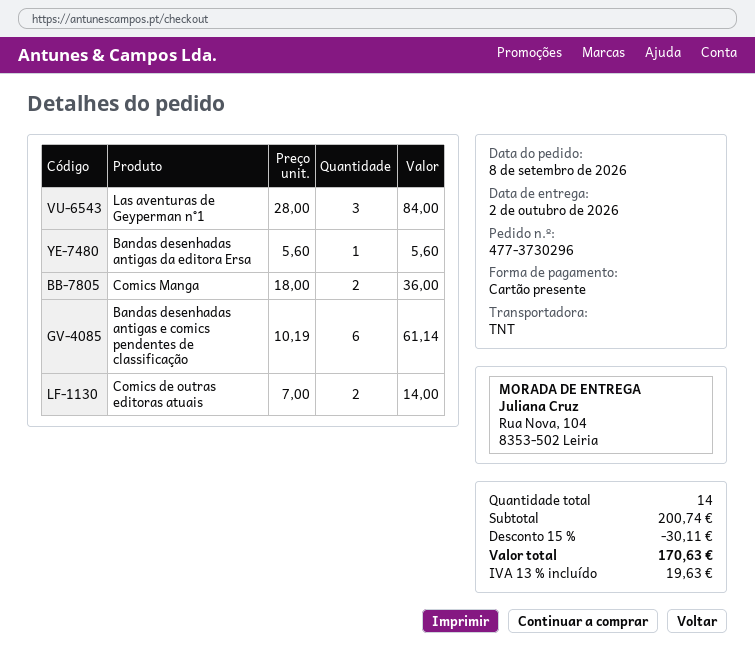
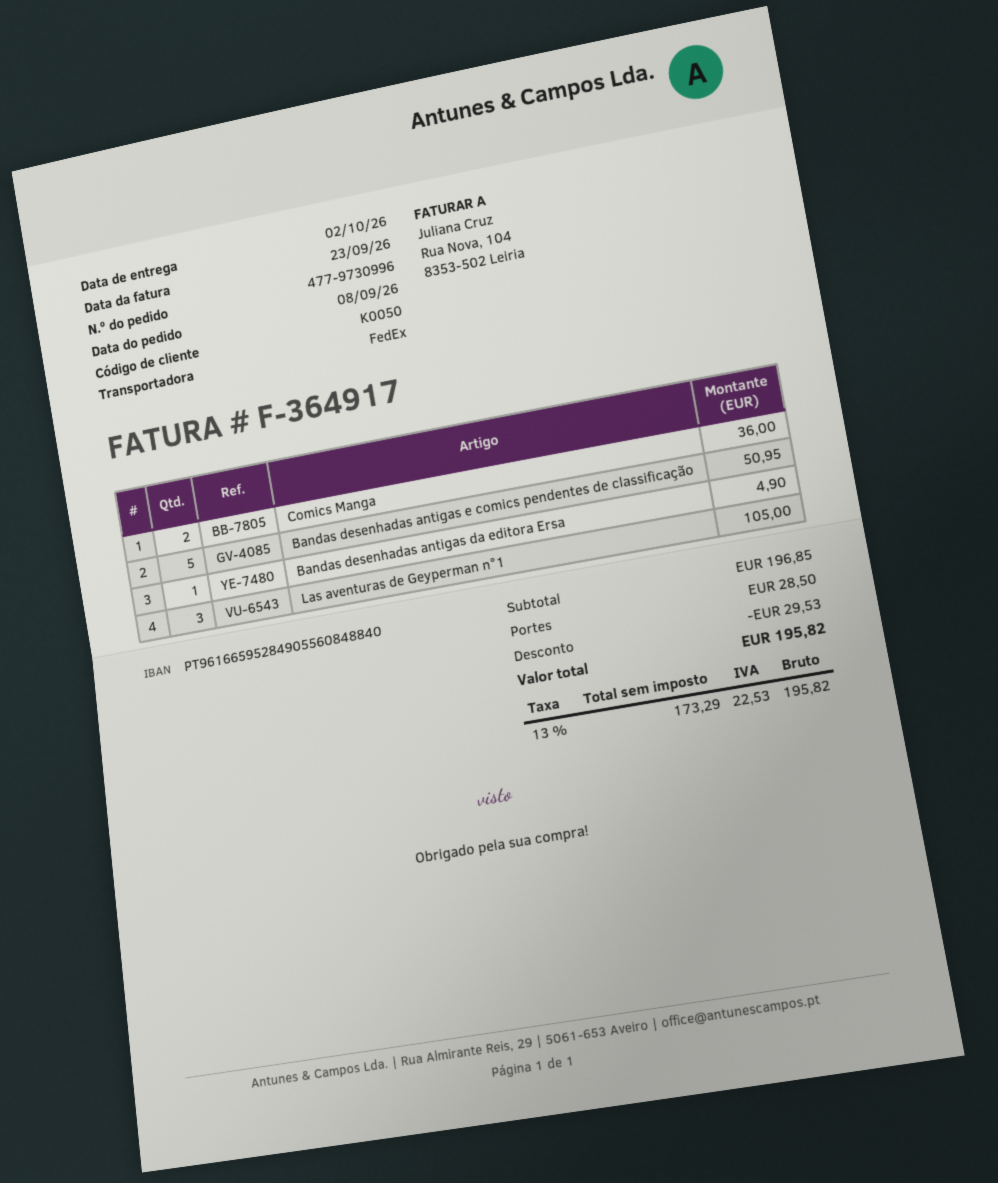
order number: 477-3730296 -> 477-9730996
shipping method: TNT -> FedEx
Las aventuras de Geyperman n°1: 3 for 84.00 -> 3 for 105.00
Bandas desenhadas antigas da editora Ersa: 1 for 5.60 -> 1 for 4.90
Bandas desenhadas antigas e comics pendentes de classificação: 6 for 61.14 -> 5 for 50.95
Comics de outras editoras atuais: 2 for 14.00 -> none
subtotal: 200.74 -> 196.85
discount: 30.11 -> 29.53
shipping: none -> 28.50
tax: 13% = 19.63 -> 13% = 22.53
total: 170.63 -> 195.82

